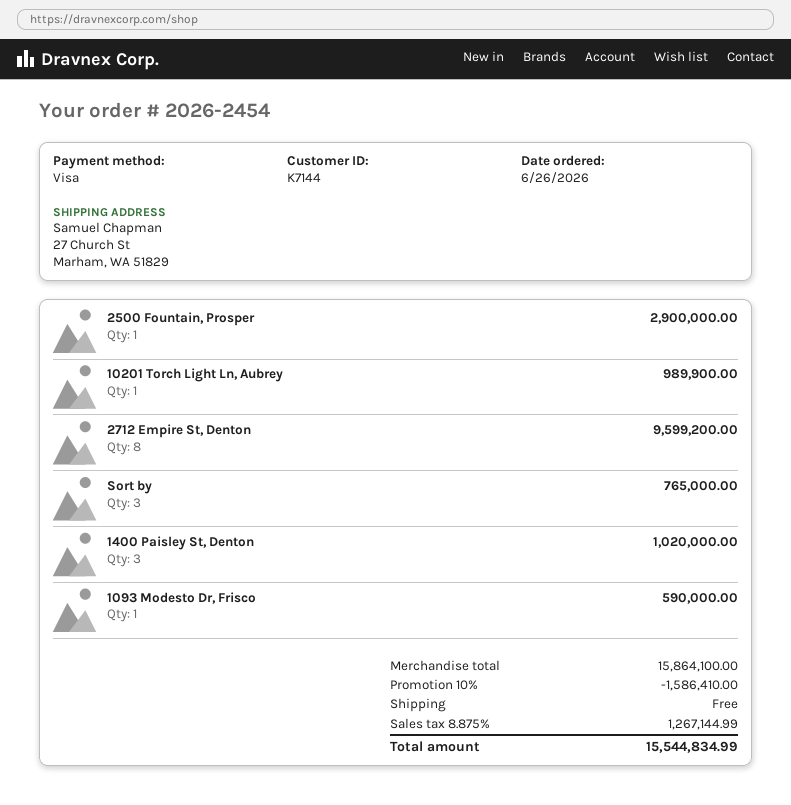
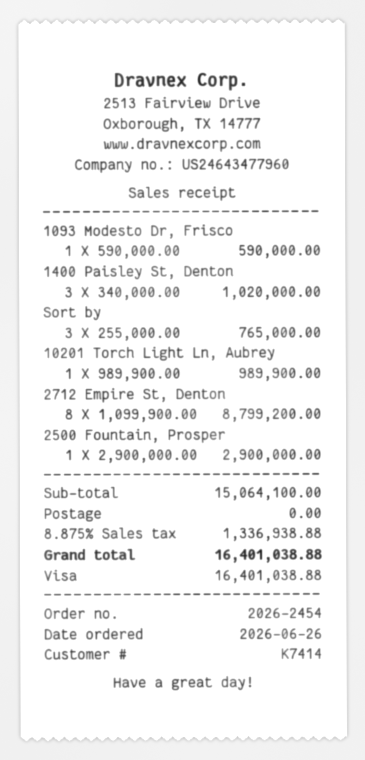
customer number: K7144 -> K7414
2712 Empire St, Denton: 8 for 9599200.00 -> 8 for 8799200.00
subtotal: 15864100.00 -> 15064100.00
discount: 10% = 1586410.00 -> none
tax: 8.875% = 1267144.99 -> 8.875% = 1336938.88
total: 15544834.99 -> 16401038.88

